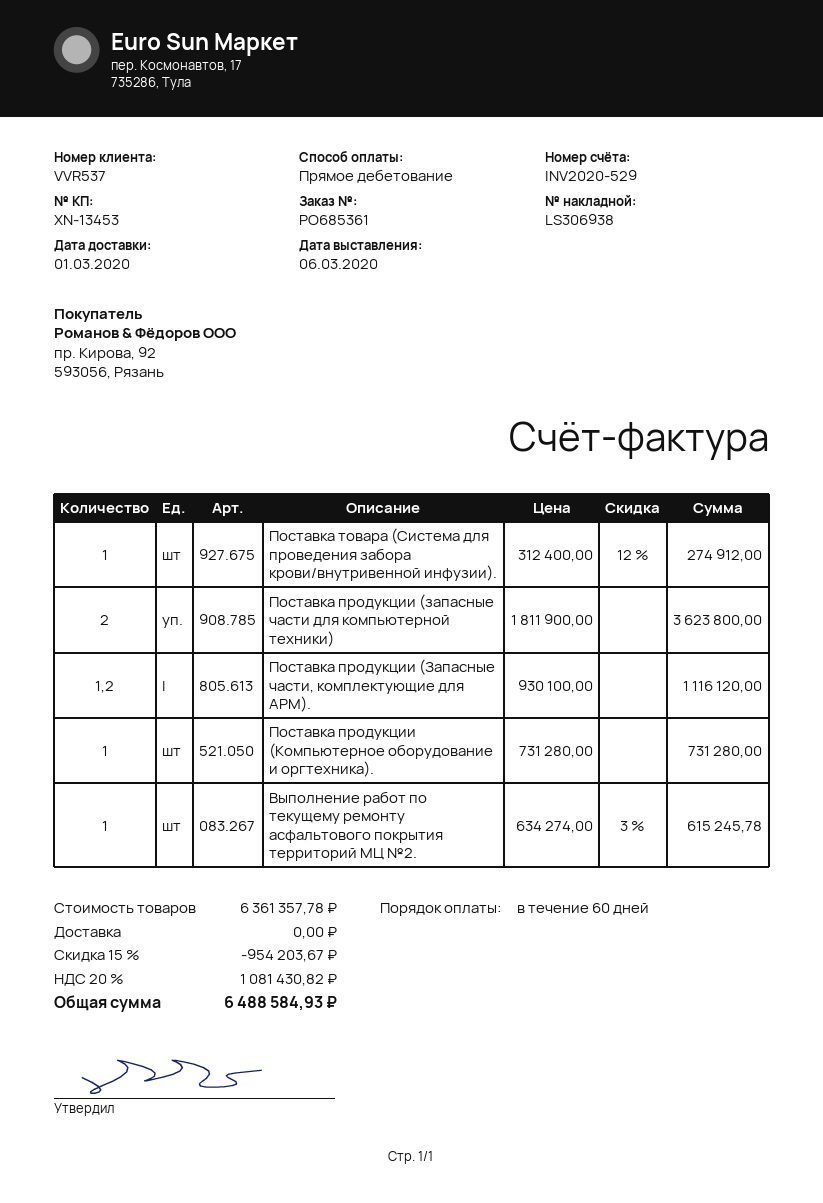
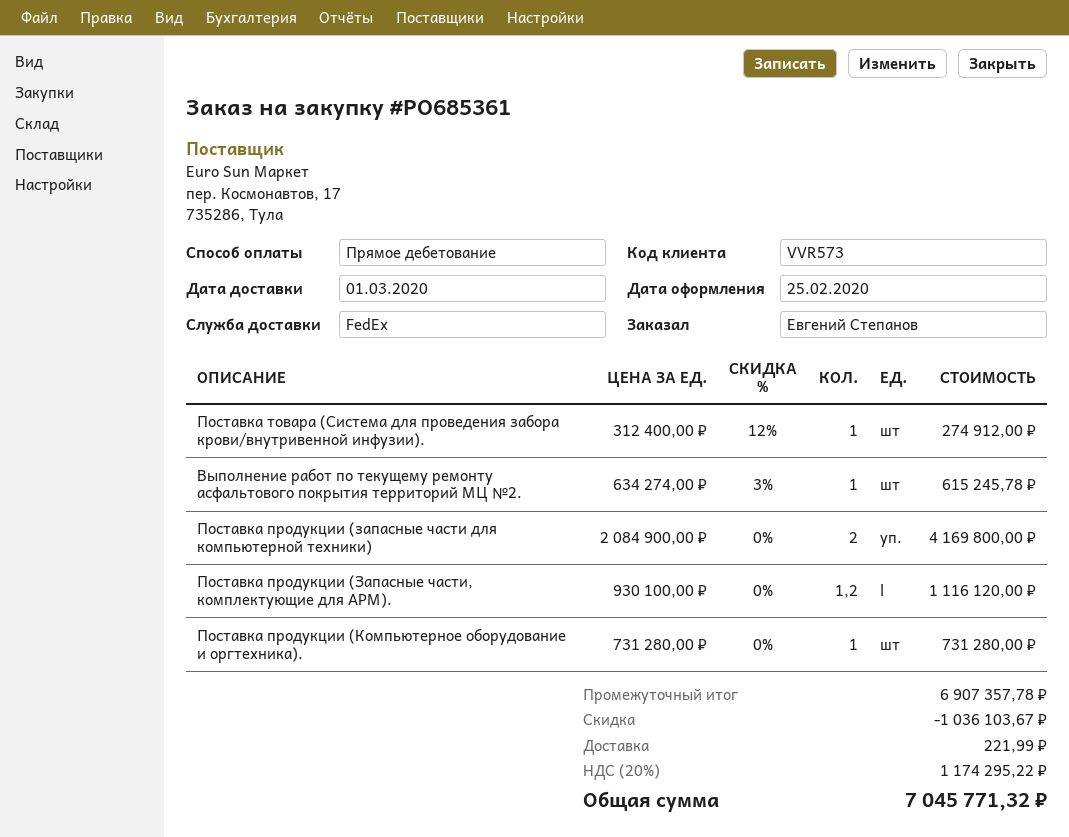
customer number: VVR537 -> VVR573
Поставка продукции (запасные части для компьютерной техники): 2 x 1811900.00 = 3623800.00 -> 2 x 2084900.00 = 4169800.00
subtotal: 6361357.78 -> 6907357.78
discount: 954203.67 -> 1036103.67
shipping: 0.00 -> 221.99
tax: 20% = 1081430.82 -> 20% = 1174295.22
total: 6488584.93 -> 7045771.32

